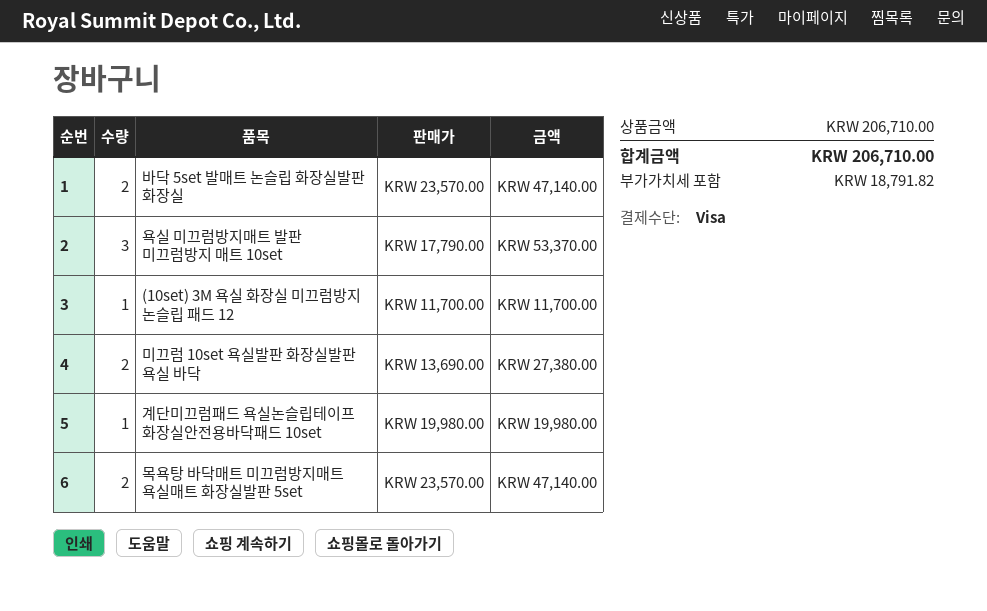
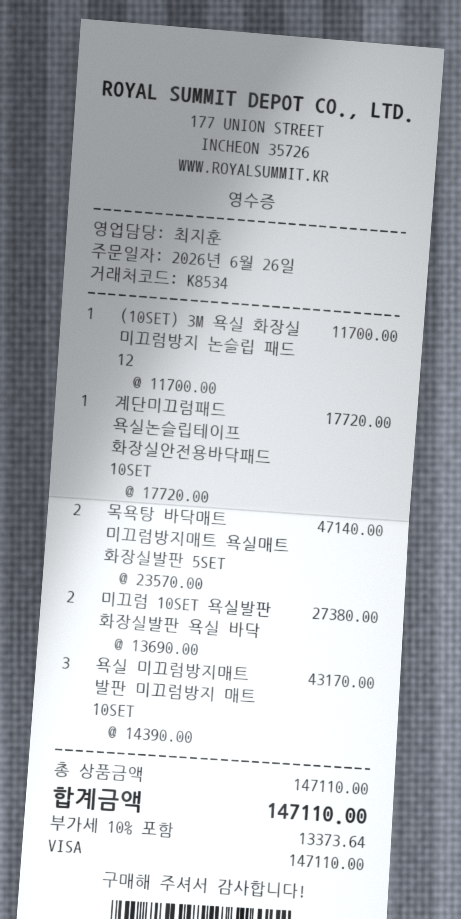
바닥 5set 발매트 논슬립 화장실발판 화장실: 2 x 23570.00 = 47140.00 -> none
욕실 미끄럼방지매트 발판 미끄럼방지 매트 10set: 3 x 17790.00 = 53370.00 -> 3 x 14390.00 = 43170.00
계단미끄럼패드 욕실논슬립테이프 화장실안전용바닥패드 10set: 1 x 19980.00 = 19980.00 -> 1 x 17720.00 = 17720.00
subtotal: 206710.00 -> 147110.00
tax: 18791.82 -> 13373.64
total: 206710.00 -> 147110.00

